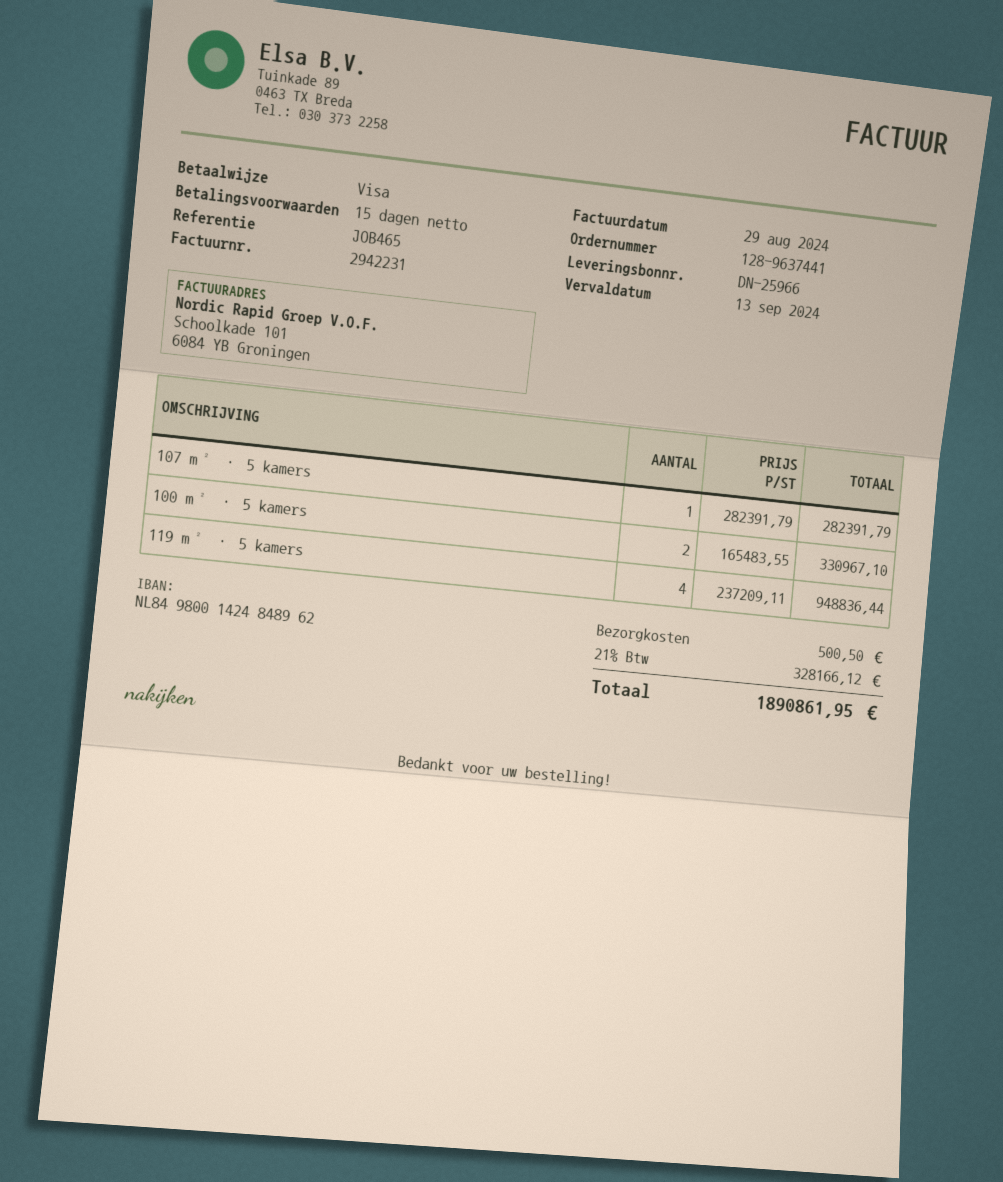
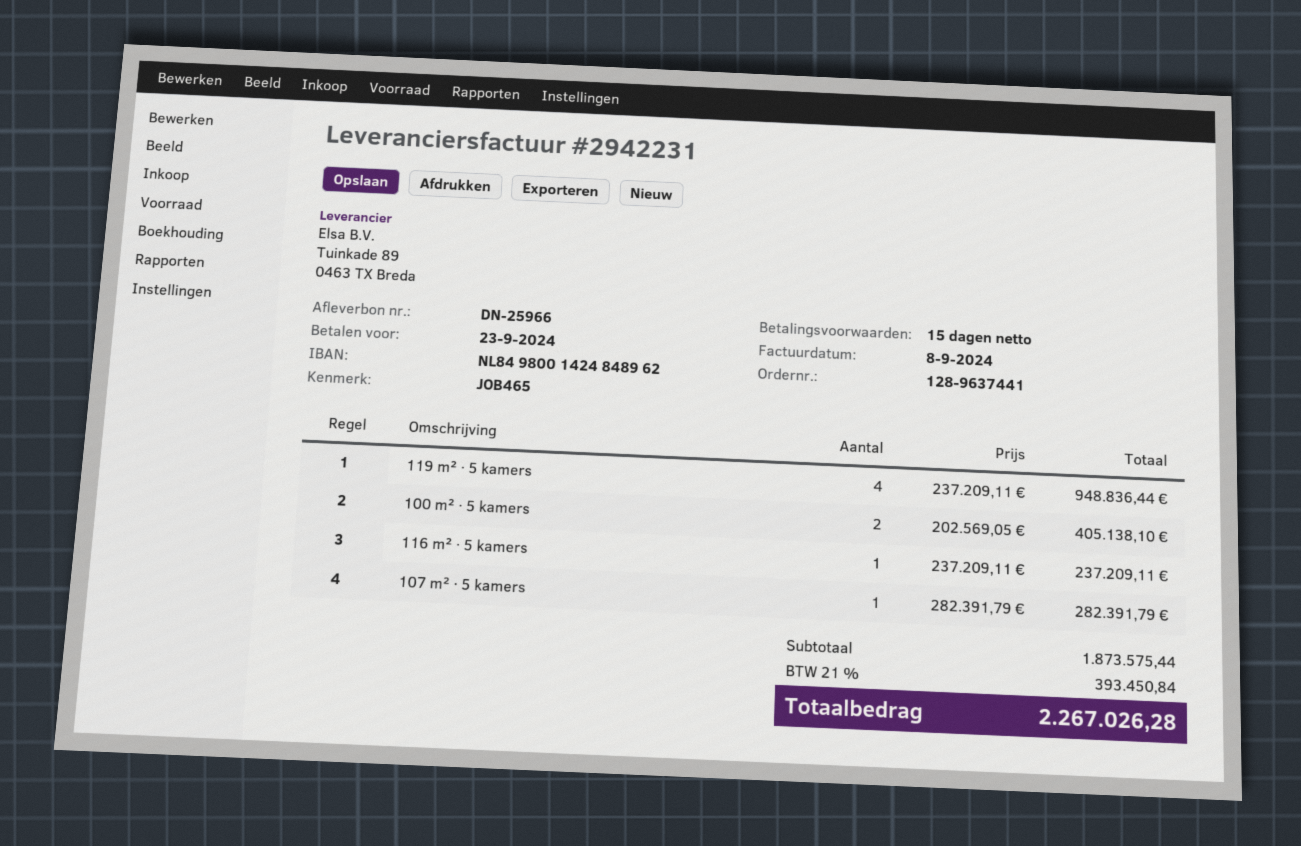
invoice date: 2024-08-29 -> 2024-09-08
due date: 2024-09-13 -> 2024-09-23
100 m² · 5 kamers: 2 x 165483.55 = 330967.10 -> 2 x 202569.05 = 405138.10
116 m² · 5 kamers: none -> 1 x 237209.11 = 237209.11
shipping: 500.50 -> none
tax: 21% = 328166.12 -> 21% = 393450.84
total: 1890861.95 -> 2267026.28

